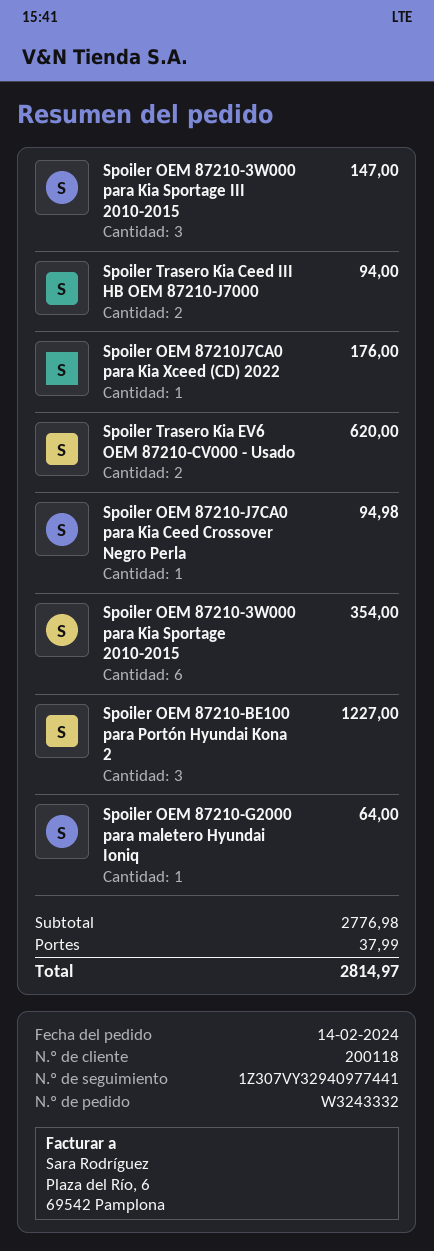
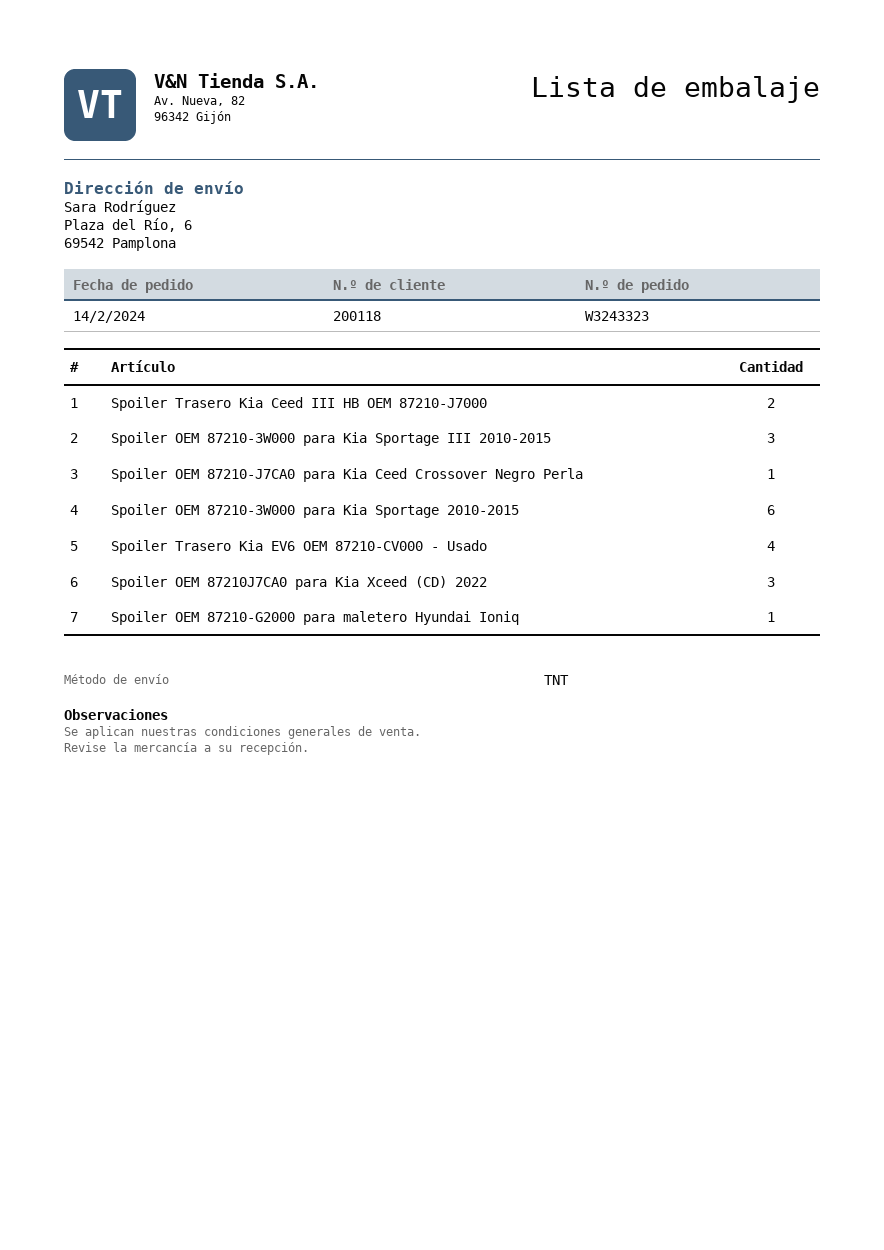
order number: W3243332 -> W3243323
Spoiler OEM 87210J7CA0 para Kia Xceed (CD) 2022: 1 -> 3
Spoiler Trasero Kia EV6 OEM 87210-CV000 - Usado: 2 -> 4
Spoiler OEM 87210-BE100 para Portón Hyundai Kona 2: 3 -> none

